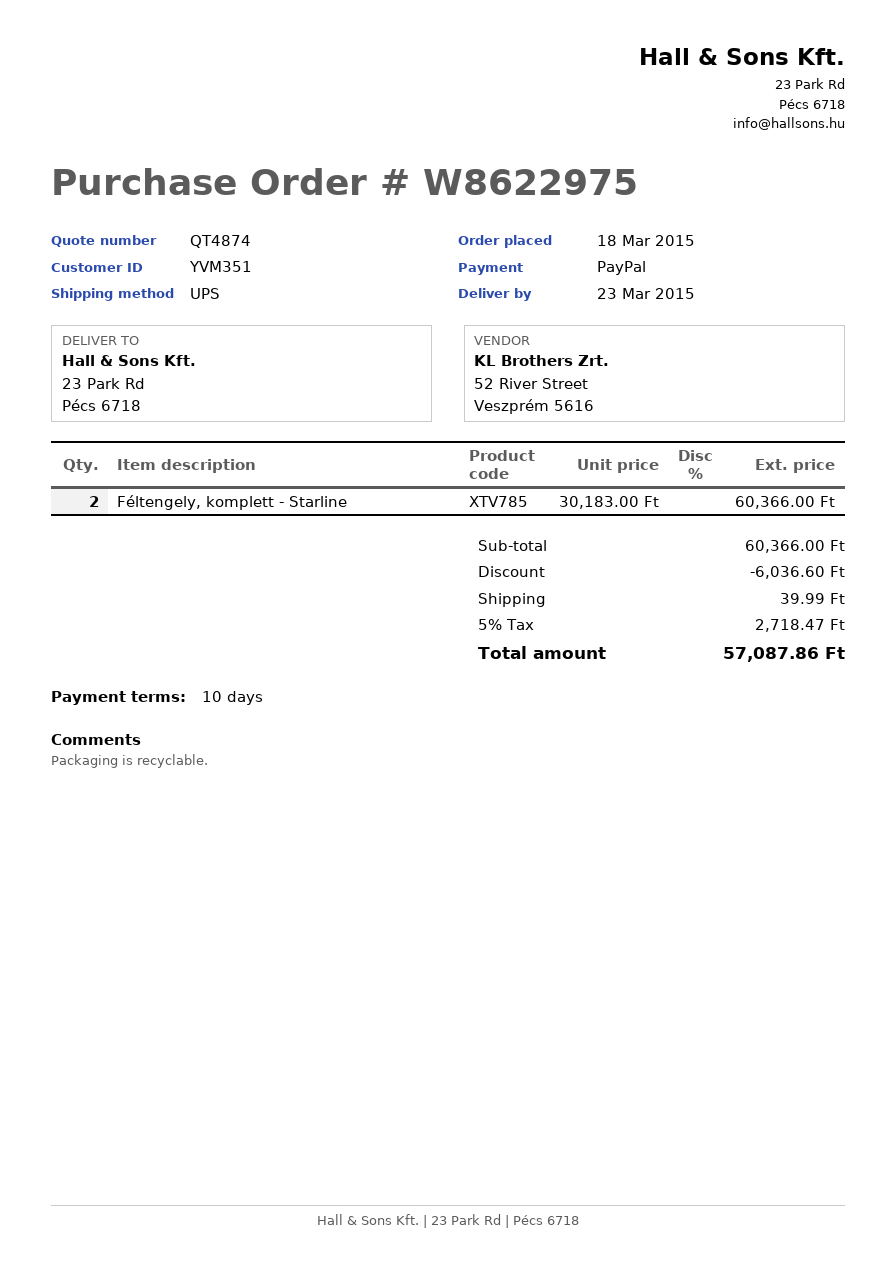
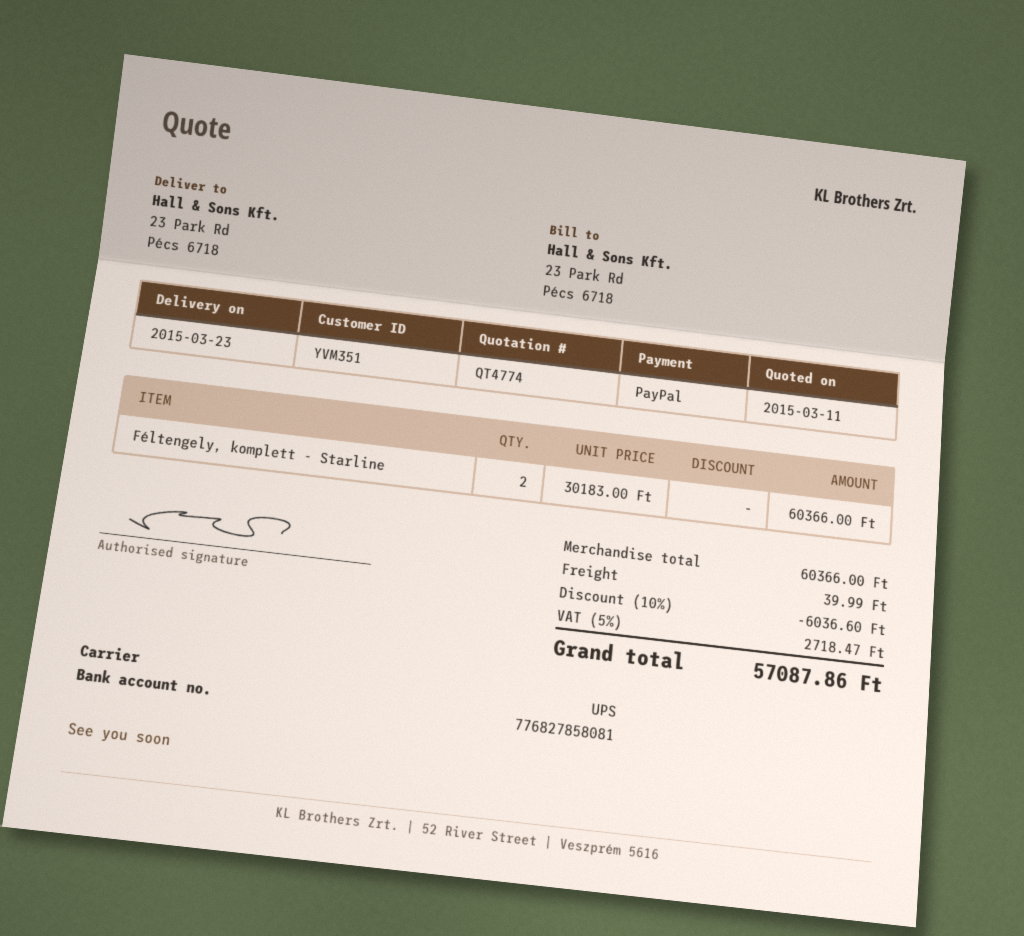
quote number: QT4874 -> QT4774

